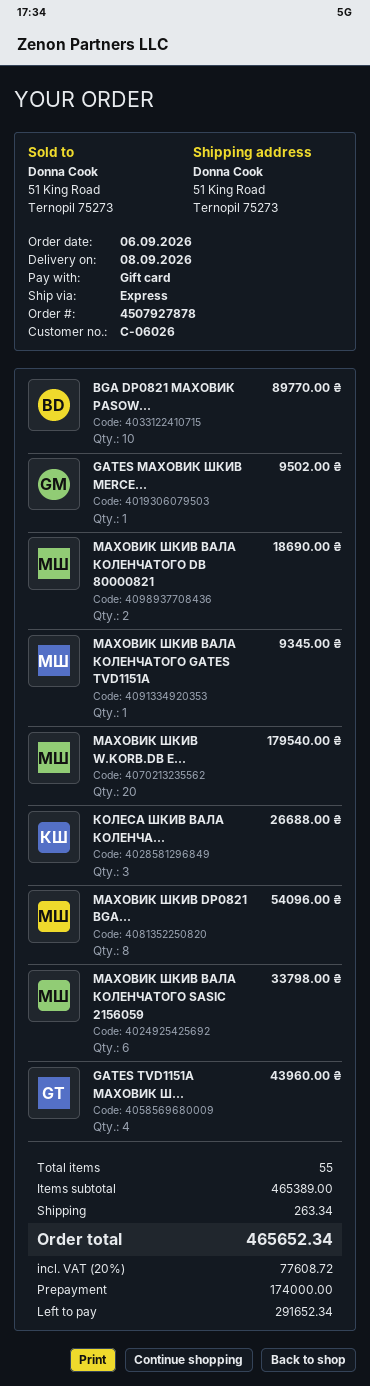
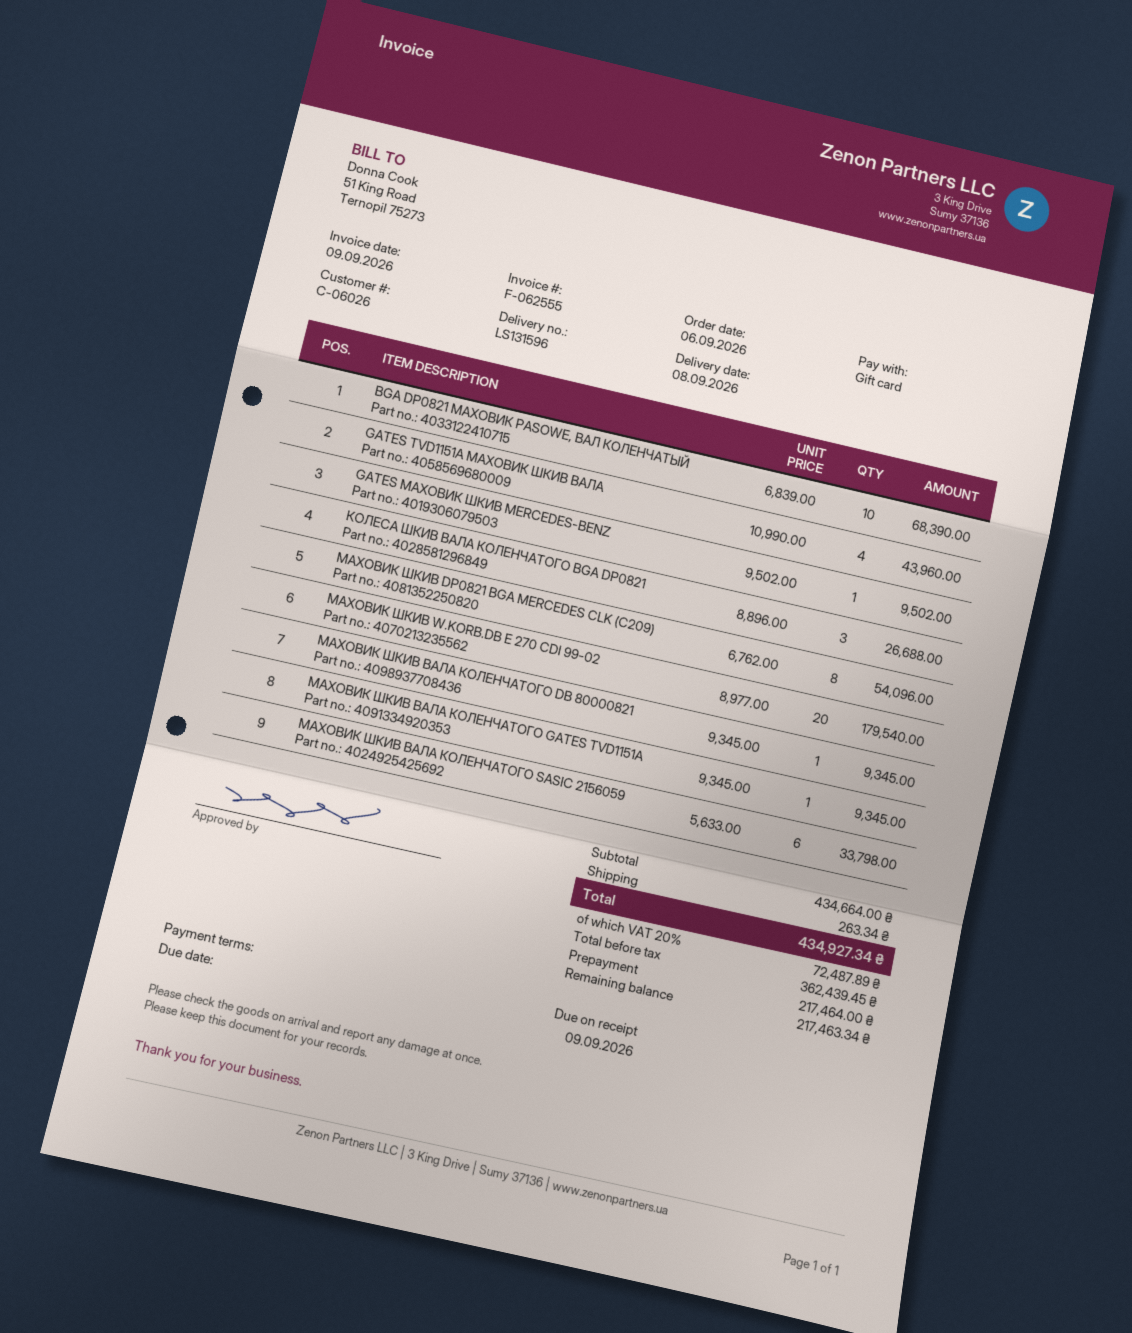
BGA DP0821 МАХОВИК PASOW...: 10 for 89770.00 -> 10 for 68390.00
МАХОВИК ШКИВ ВАЛА КОЛЕНЧАТОГО DB 80000821: 2 for 18690.00 -> 1 for 9345.00
subtotal: 465389.00 -> 434664.00
tax: 20% = 77608.72 -> 20% = 72487.89
total: 465652.34 -> 434927.34
deposit: 174000.00 -> 217464.00
balance: 291652.34 -> 217463.34

